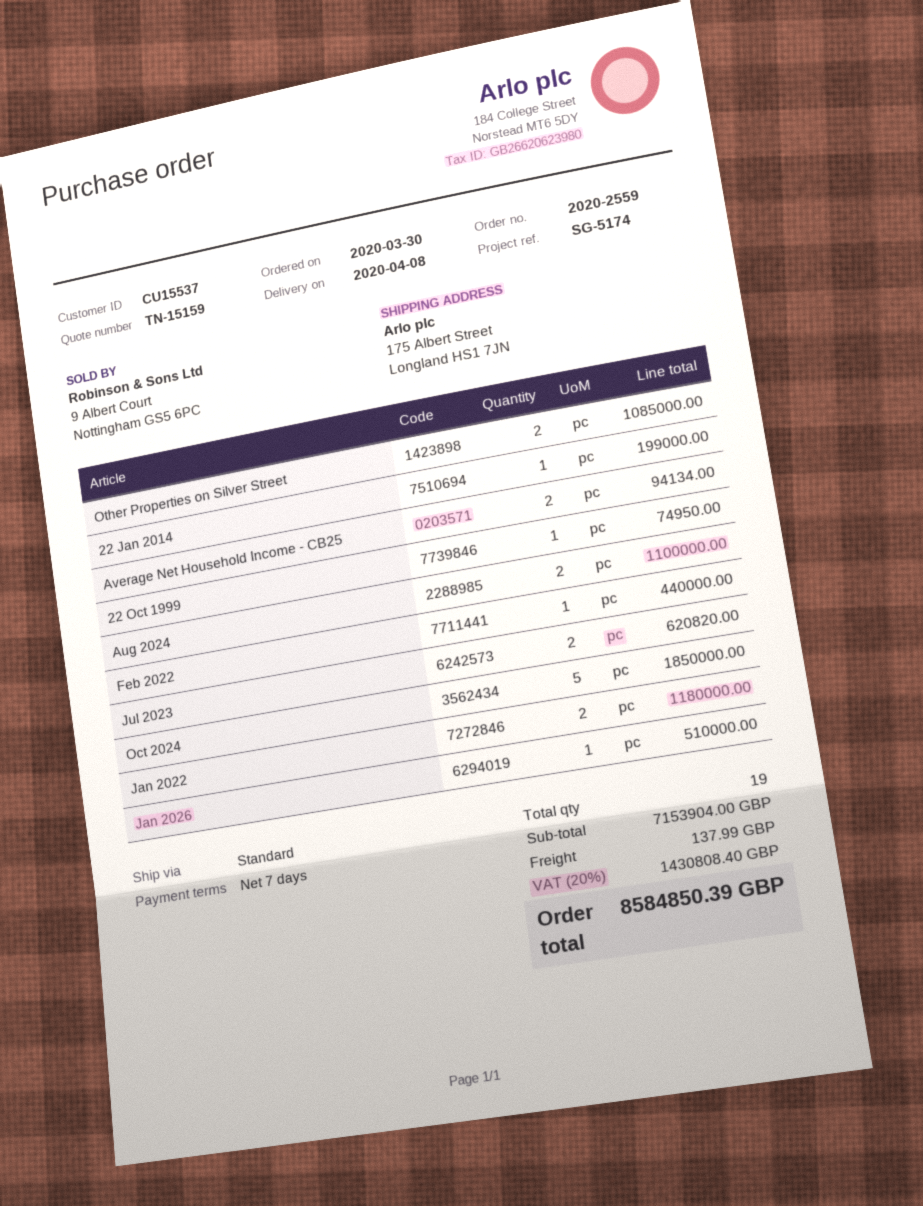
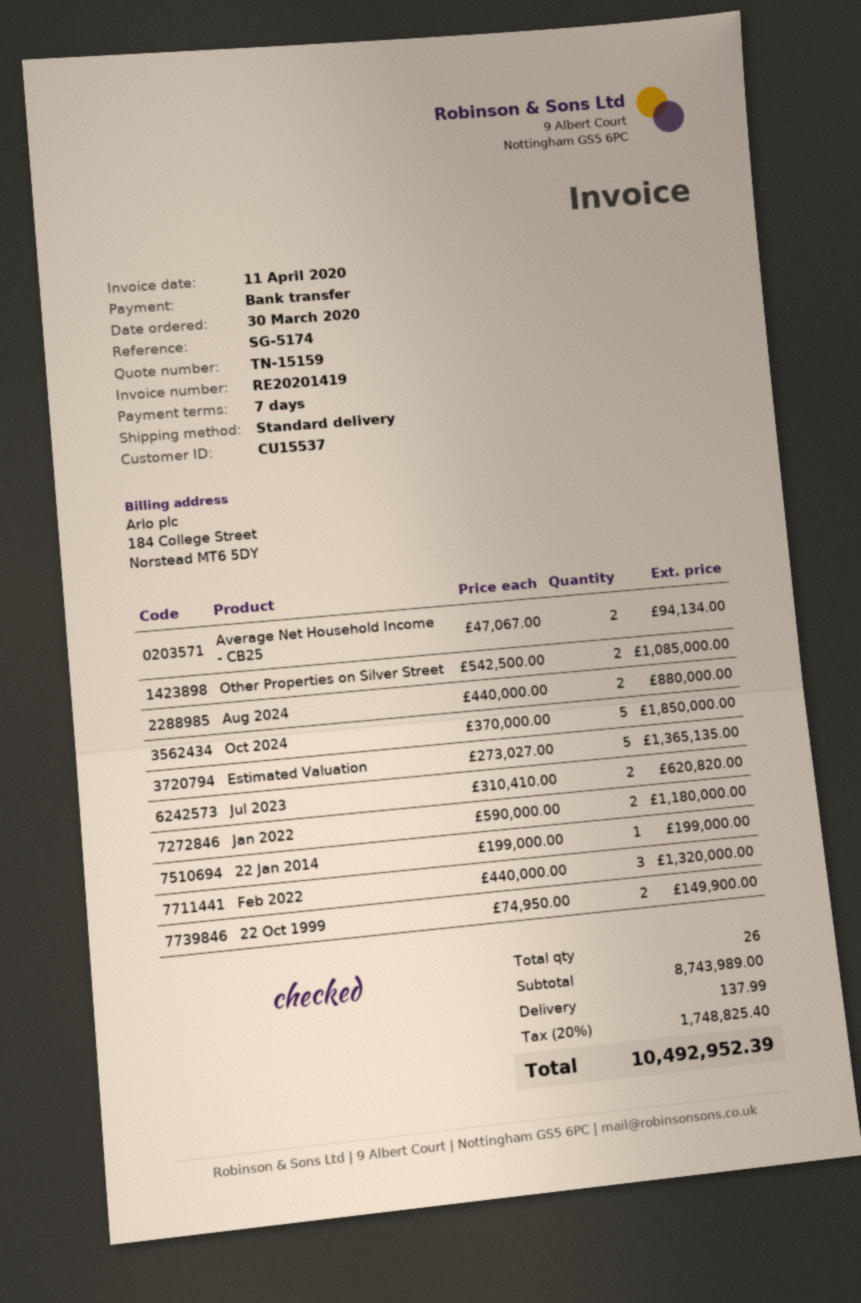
22 Oct 1999: 1 for 74950.00 -> 2 for 149900.00
Aug 2024: 2 for 1100000.00 -> 2 for 880000.00
Feb 2022: 1 for 440000.00 -> 3 for 1320000.00
Jan 2026: 1 for 510000.00 -> none
Estimated Valuation: none -> 5 for 1365135.00
total quantity: 19 -> 26
subtotal: 7153904.00 -> 8743989.00
tax: 20% = 1430808.40 -> 20% = 1748825.40
total: 8584850.39 -> 10492952.39

